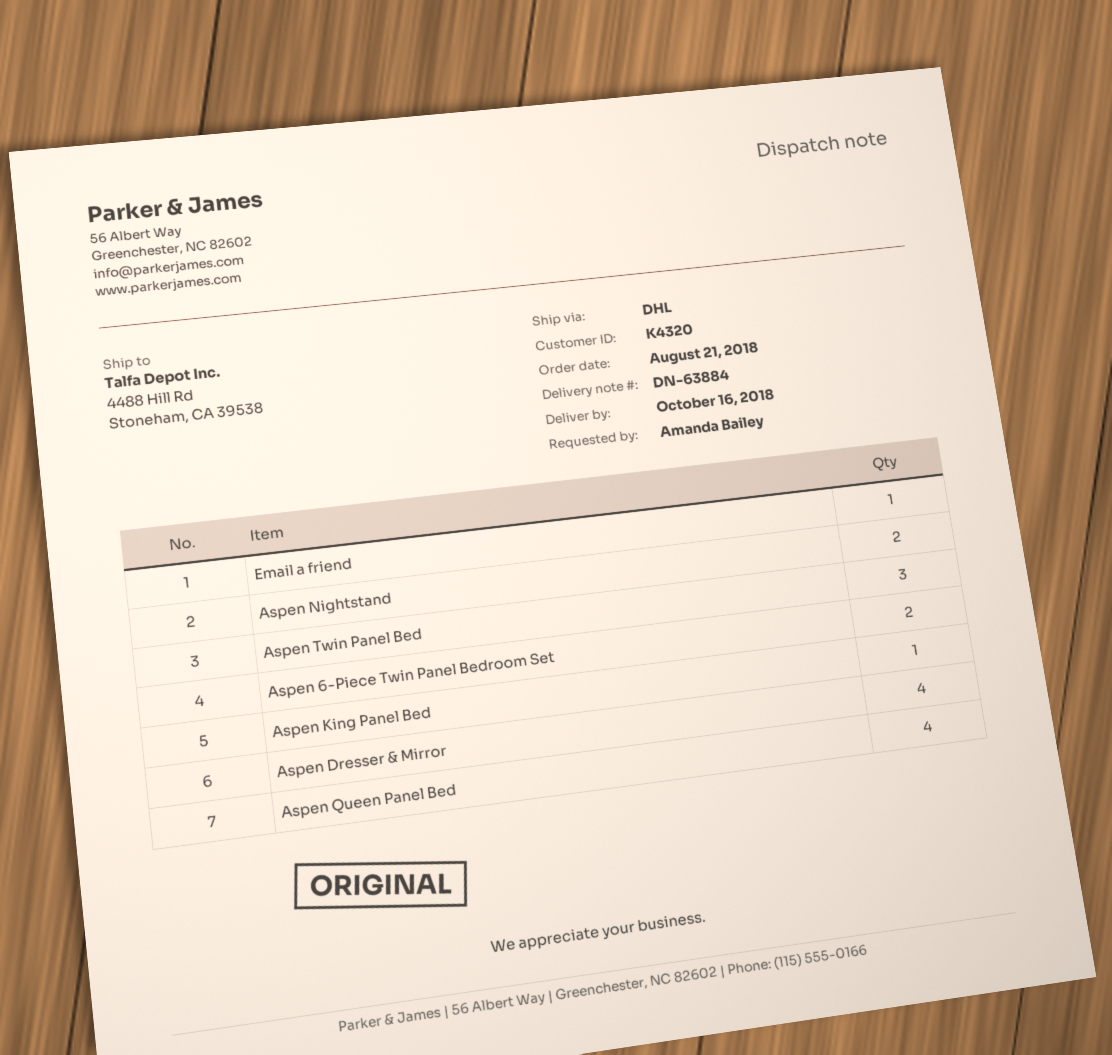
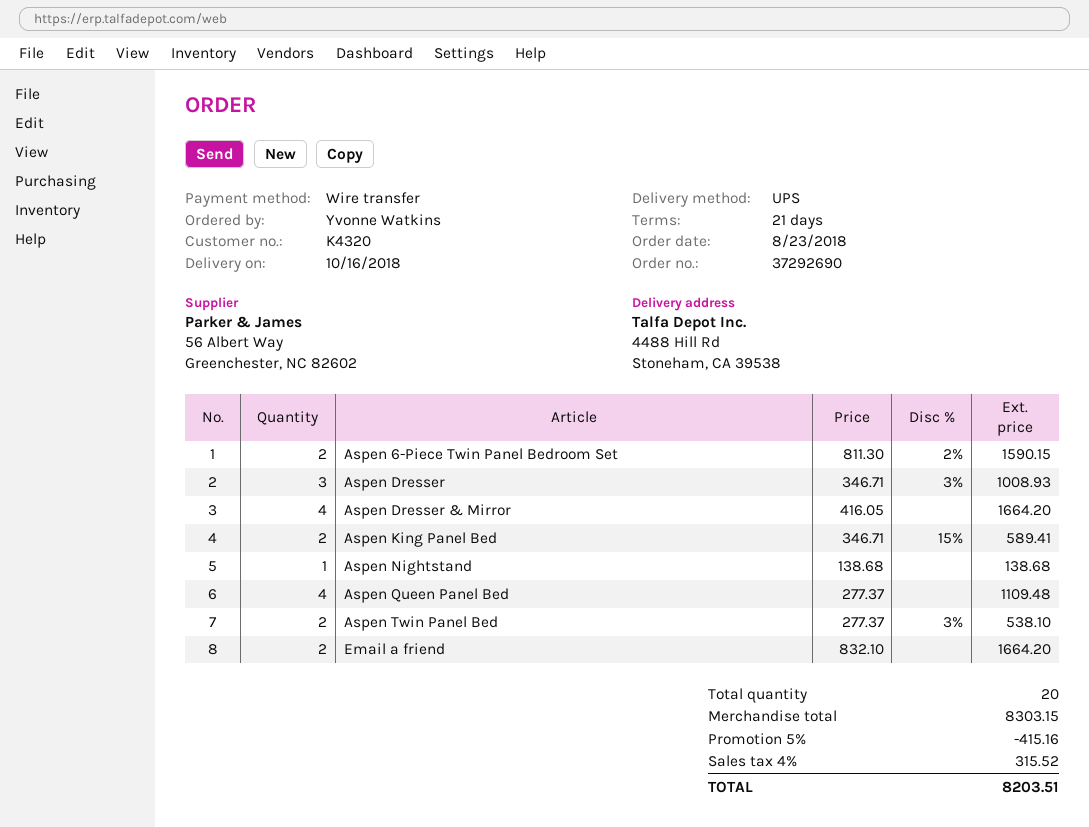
order date: 2018-08-21 -> 2018-08-23
ordered by: Amanda Bailey -> Yvonne Watkins
shipping method: DHL -> UPS
Email a friend: 1 -> 2
Aspen Nightstand: 2 -> 1
Aspen Twin Panel Bed: 3 -> 2
Aspen King Panel Bed: 1 -> 2
Aspen Dresser: none -> 3

